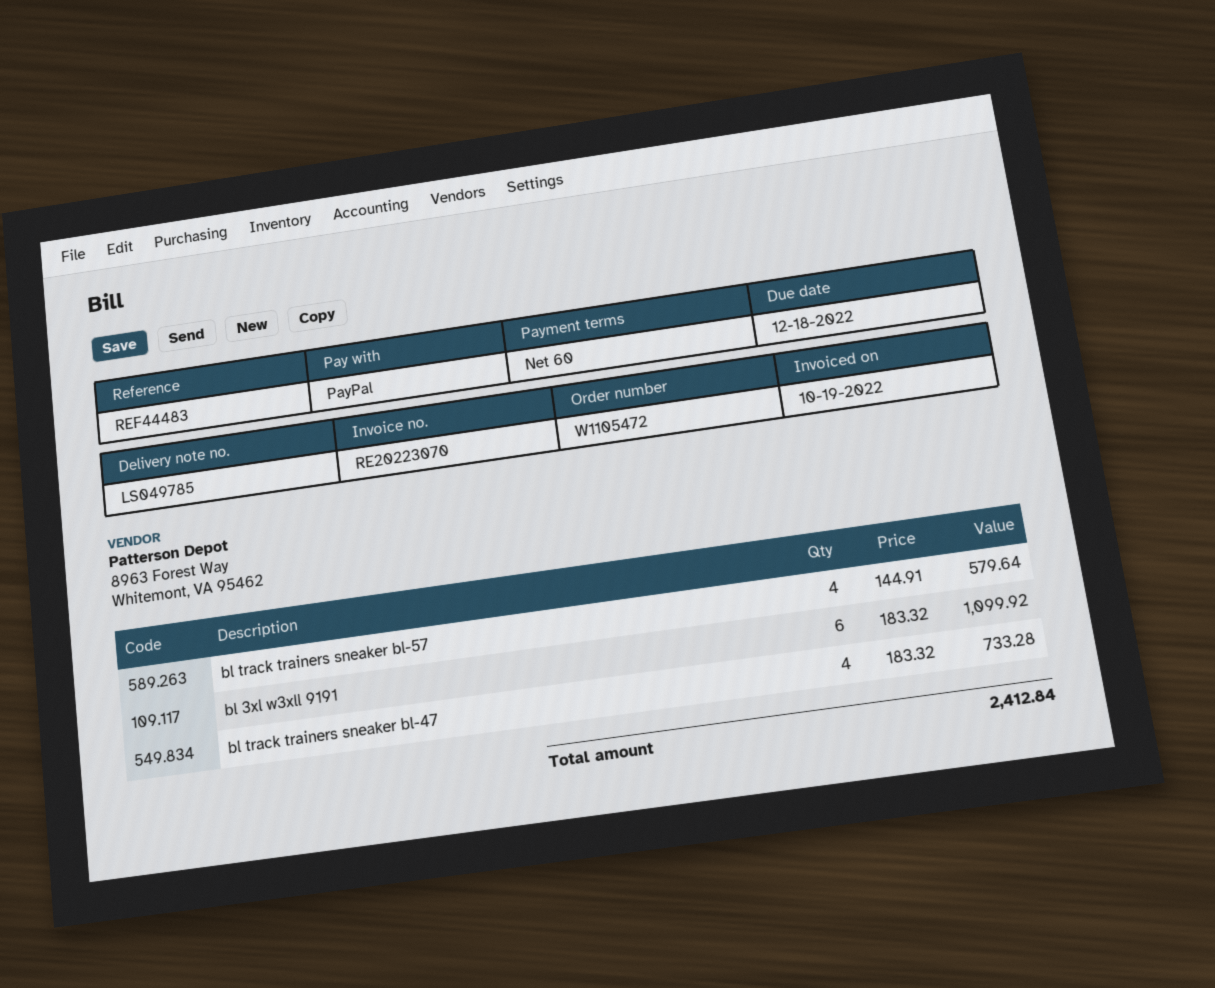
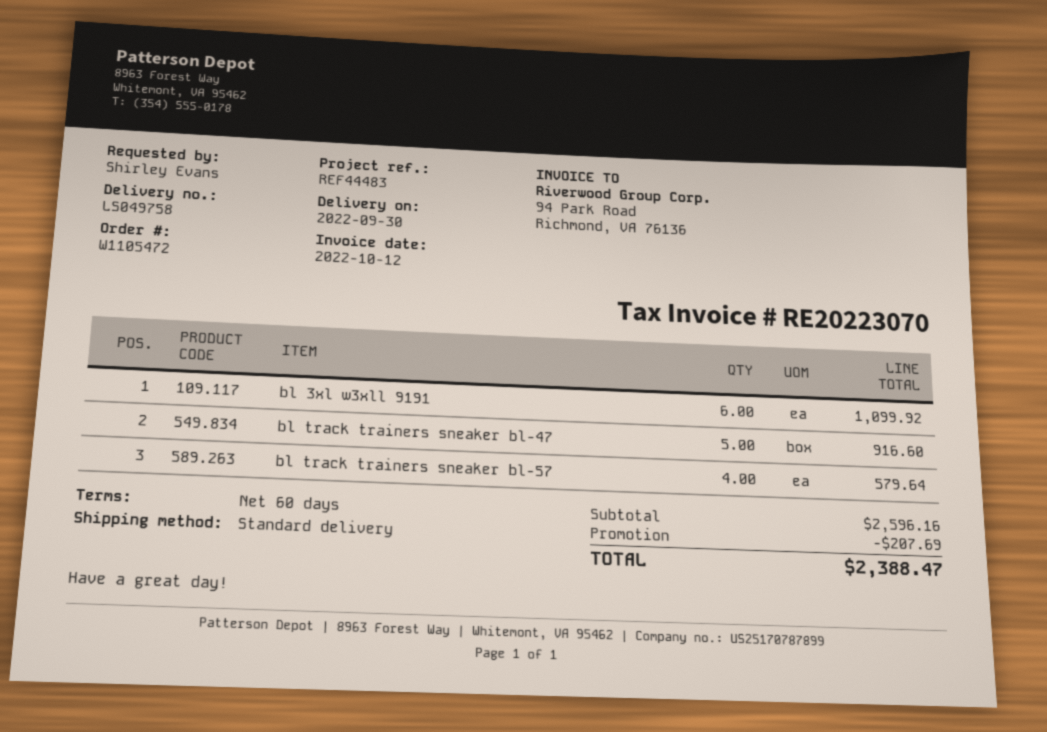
delivery note number: LS049785 -> LS049758
invoice date: 2022-10-19 -> 2022-10-12
bl track trainers sneaker bl-47: 4 for 733.28 -> 5 for 916.60
discount: none -> 207.69
total: 2412.84 -> 2388.47

